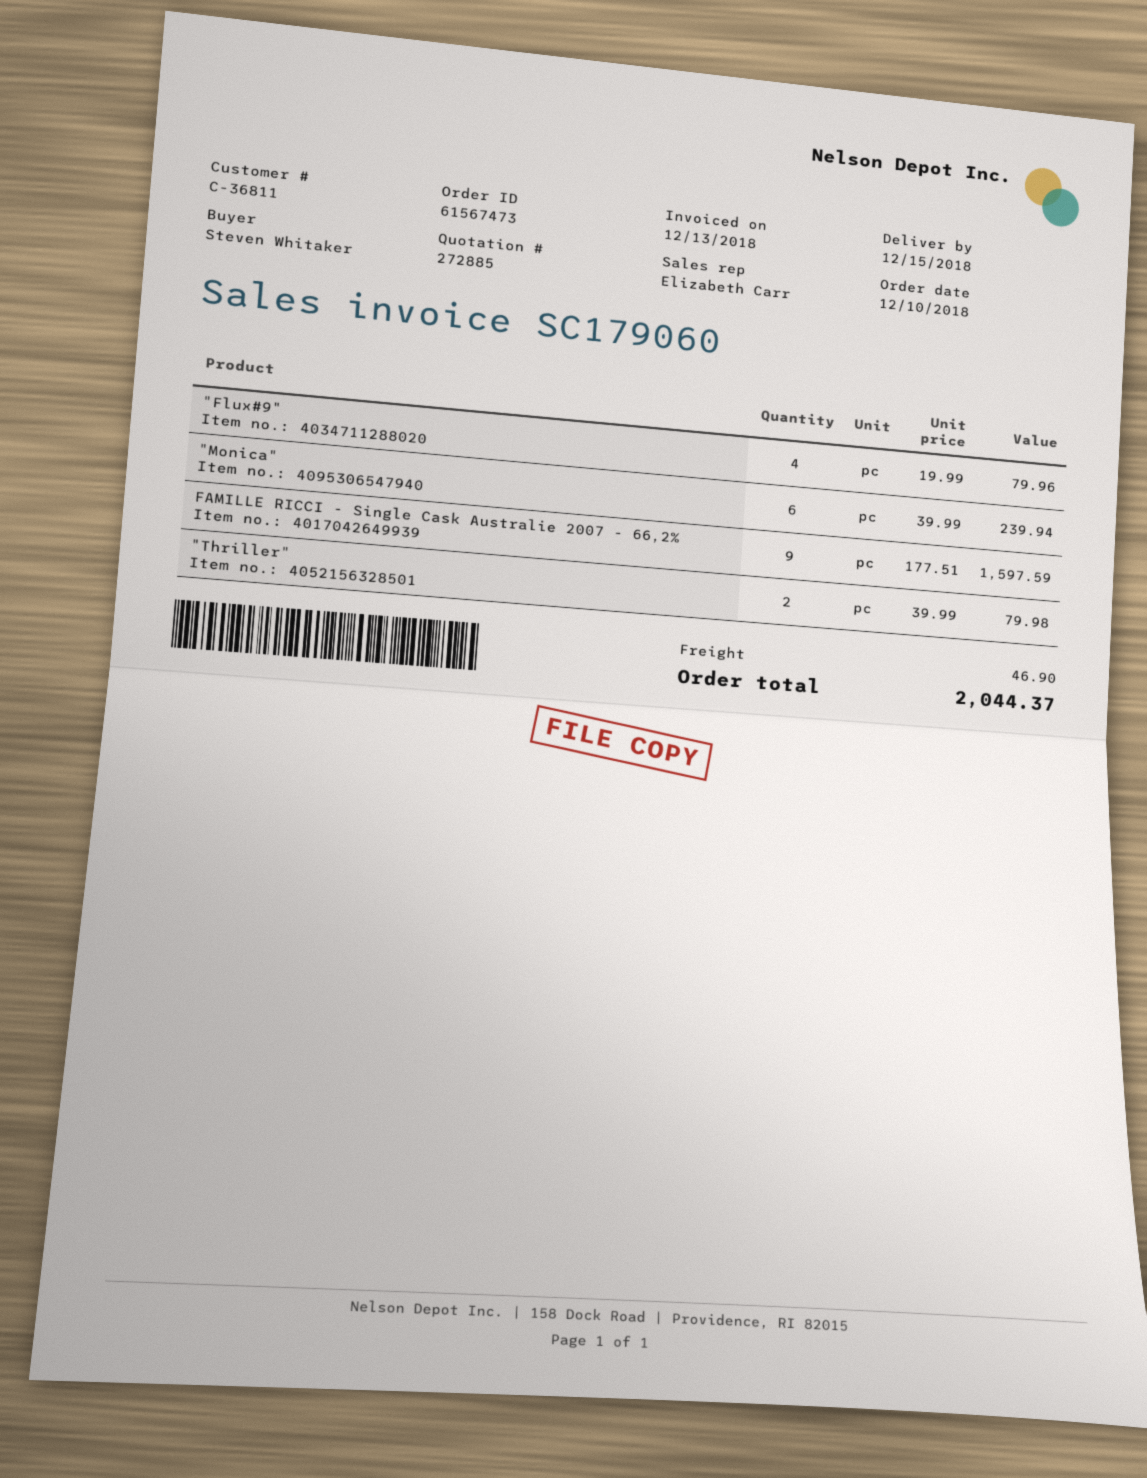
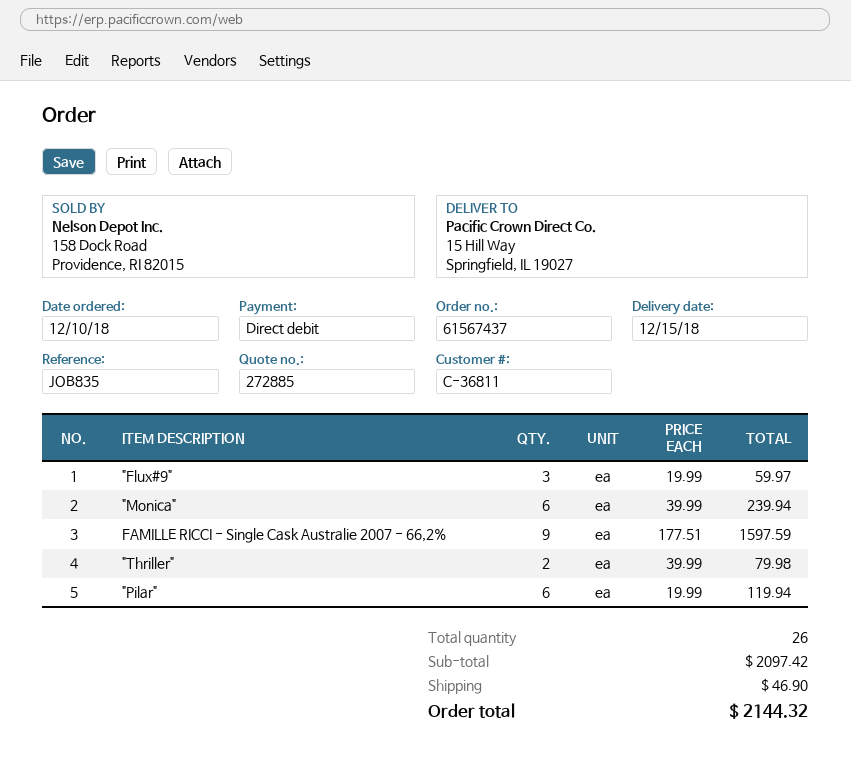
order number: 61567473 -> 61567437
"Flux#9": 4 x 19.99 = 79.96 -> 3 x 19.99 = 59.97
"Pilar": none -> 6 x 19.99 = 119.94
total: 2044.37 -> 2144.32

